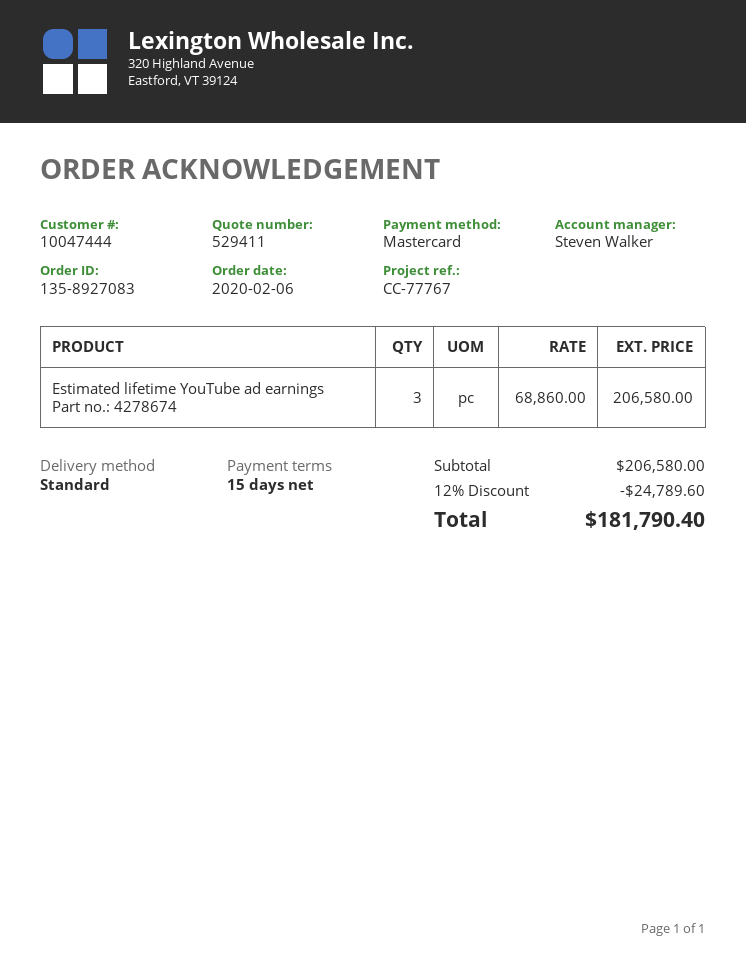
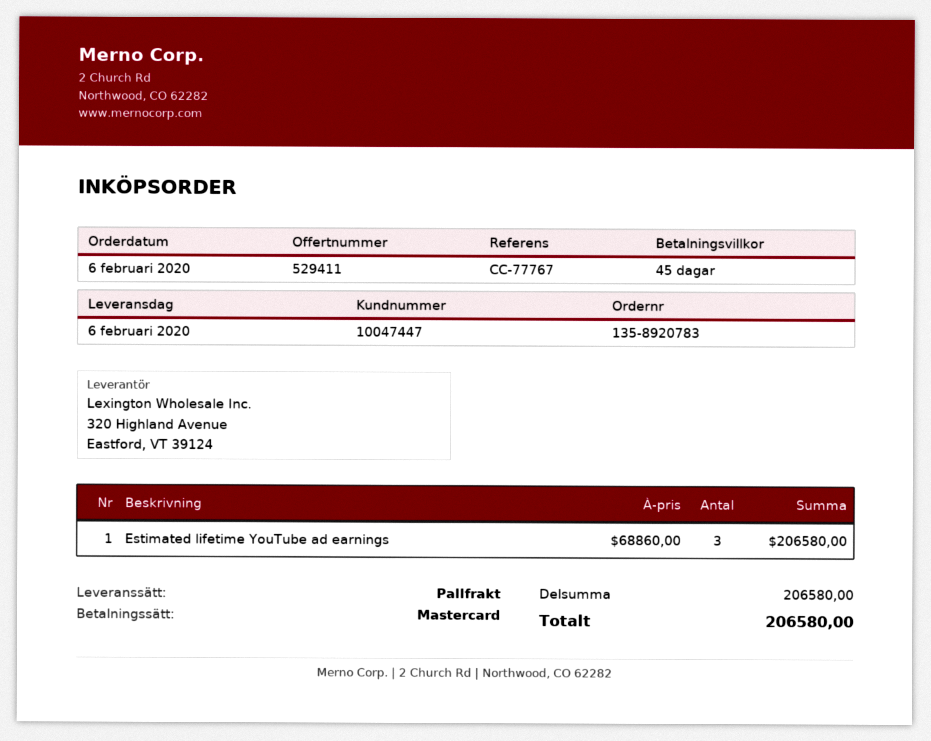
order number: 135-8927083 -> 135-8920783
payment terms: 15 days -> 45 days
customer number: 10047444 -> 10047447
shipping method: standard -> pallet freight
discount: 12% = 24789.60 -> none
total: 181790.40 -> 206580.00

